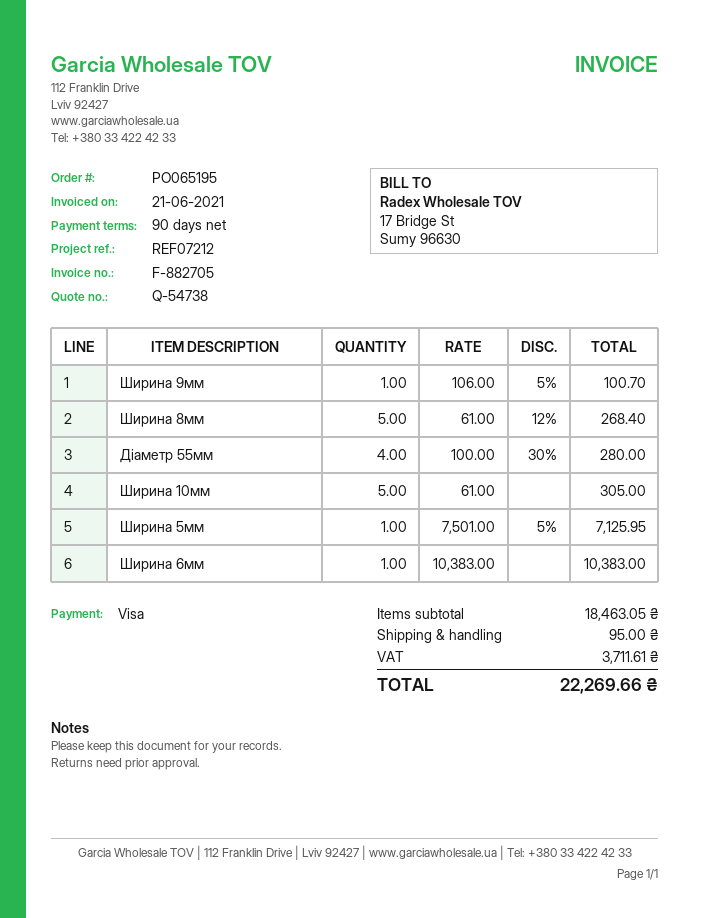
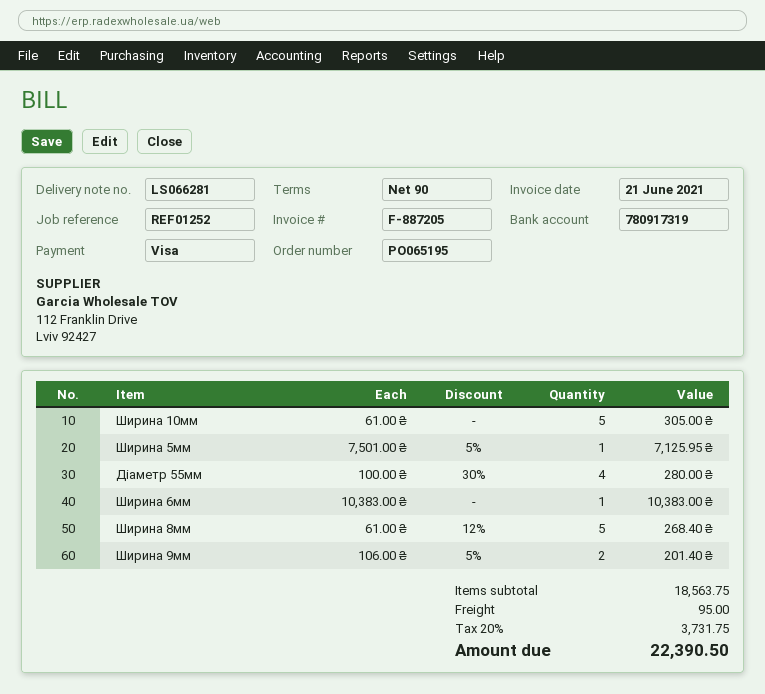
invoice number: F-882705 -> F-887205
reference: REF07212 -> REF01252
Ширина 9мм: 1 x 106.00 - 5% = 100.70 -> 2 x 106.00 - 5% = 201.40
subtotal: 18463.05 -> 18563.75
tax: 3711.61 -> 3731.75
total: 22269.66 -> 22390.50

